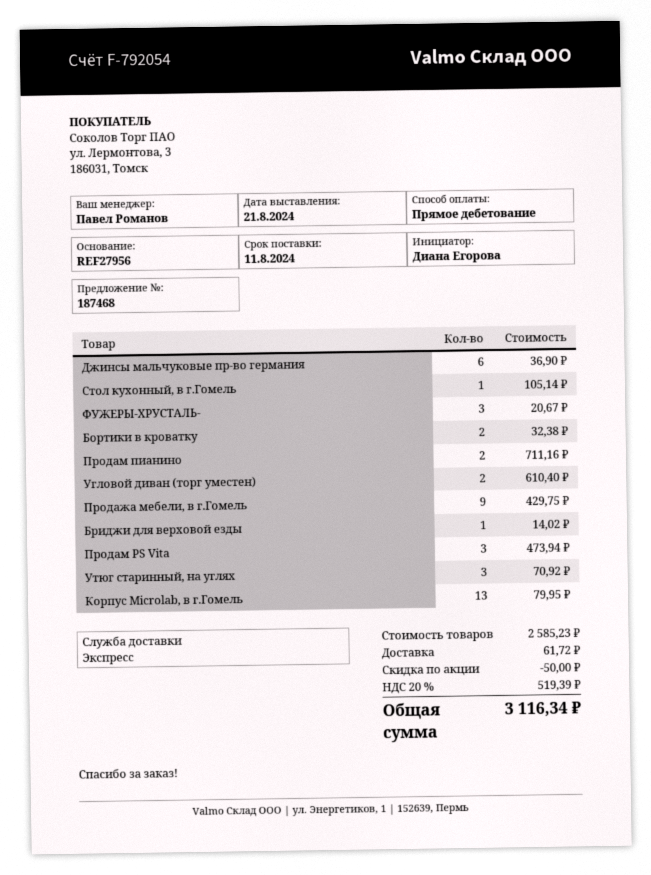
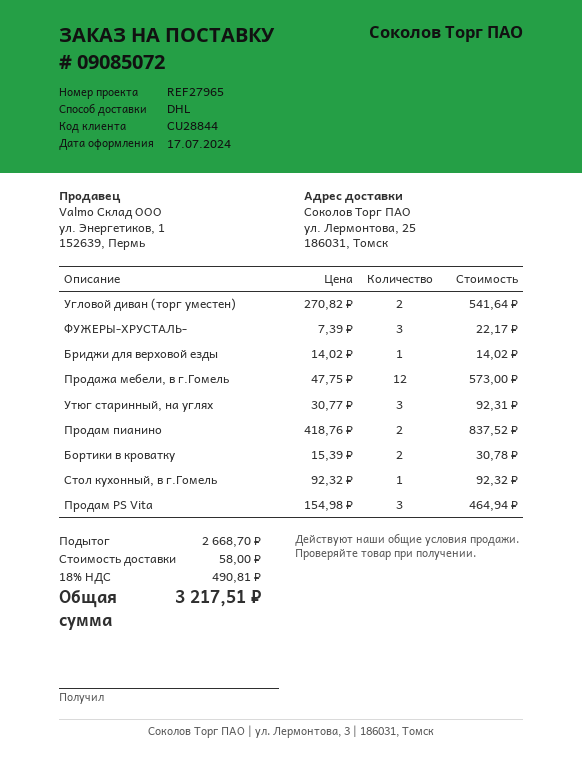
reference: REF27956 -> REF27965
shipping method: express -> DHL
Джинсы мальчуковые пр-во германия: 6 for 36.90 -> none
Стол кухонный, в г.Гомель: 1 for 105.14 -> 1 for 92.32
ФУЖЕРЫ-ХРУСТАЛЬ-: 3 for 20.67 -> 3 for 22.17
Бортики в кроватку: 2 for 32.38 -> 2 for 30.78
Продам пианино: 2 for 711.16 -> 2 for 837.52
Угловой диван (торг уместен): 2 for 610.40 -> 2 for 541.64
Продажа мебели, в г.Гомель: 9 for 429.75 -> 12 for 573.00
Продам PS Vita: 3 for 473.94 -> 3 for 464.94
Утюг старинный, на углях: 3 for 70.92 -> 3 for 92.31
Корпус Microlab, в г.Гомель: 13 for 79.95 -> none
subtotal: 2585.23 -> 2668.70
discount: 50.00 -> none
shipping: 61.72 -> 58.00
tax: 20% = 519.39 -> 18% = 490.81
total: 3116.34 -> 3217.51

